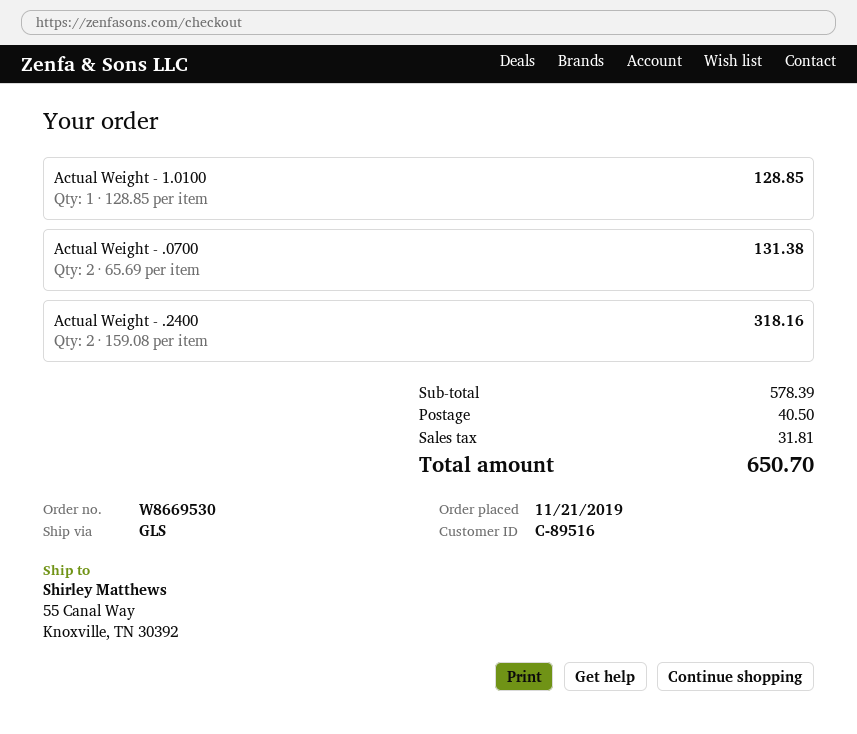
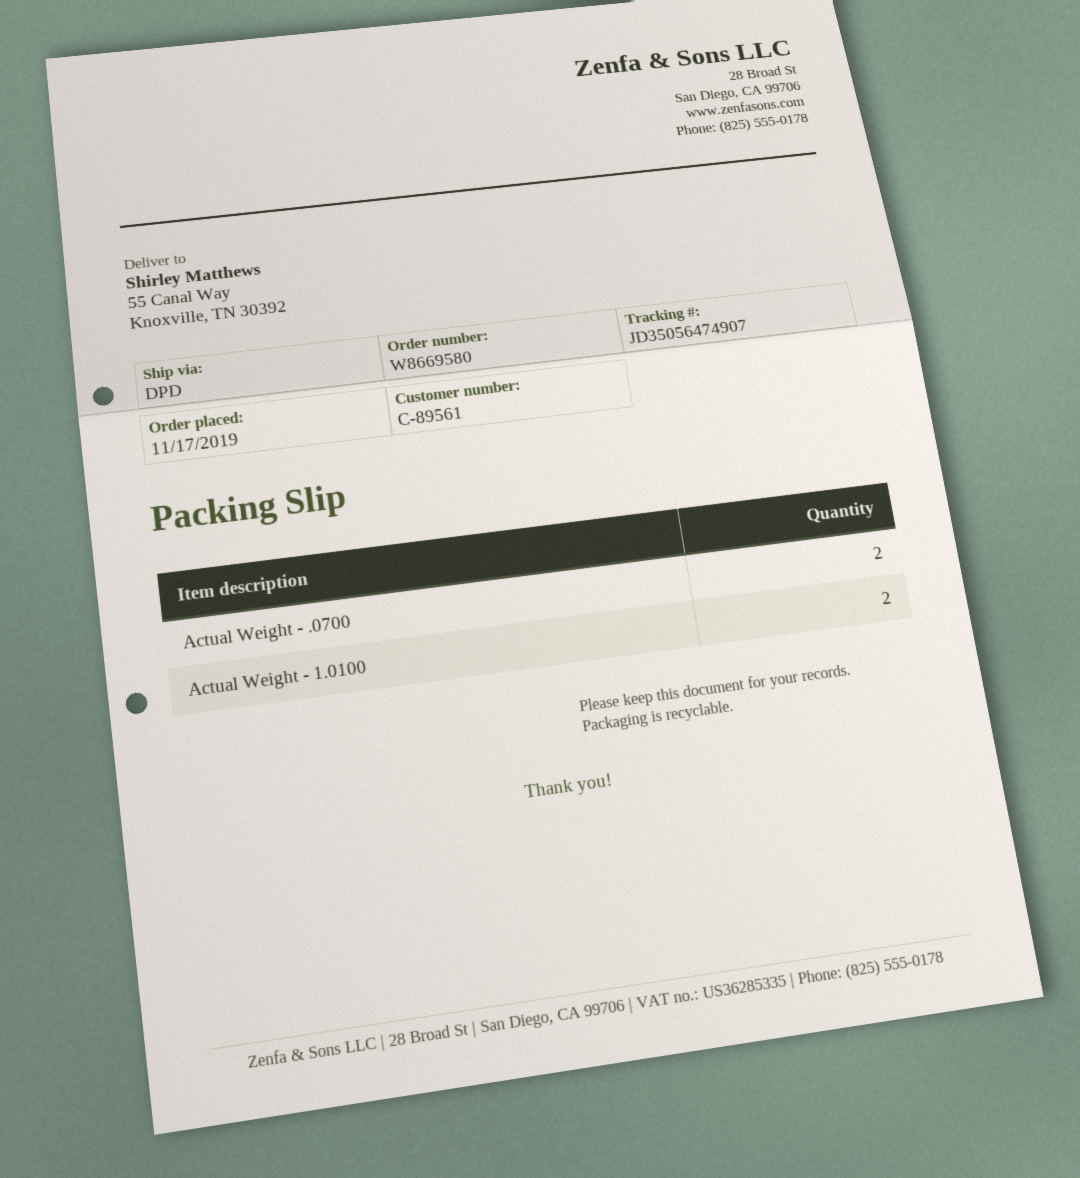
order number: W8669530 -> W8669580
order date: 2019-11-21 -> 2019-11-17
customer number: C-89516 -> C-89561
shipping method: GLS -> DPD
Actual Weight - 1.0100: 1 -> 2
Actual Weight - .2400: 2 -> none

